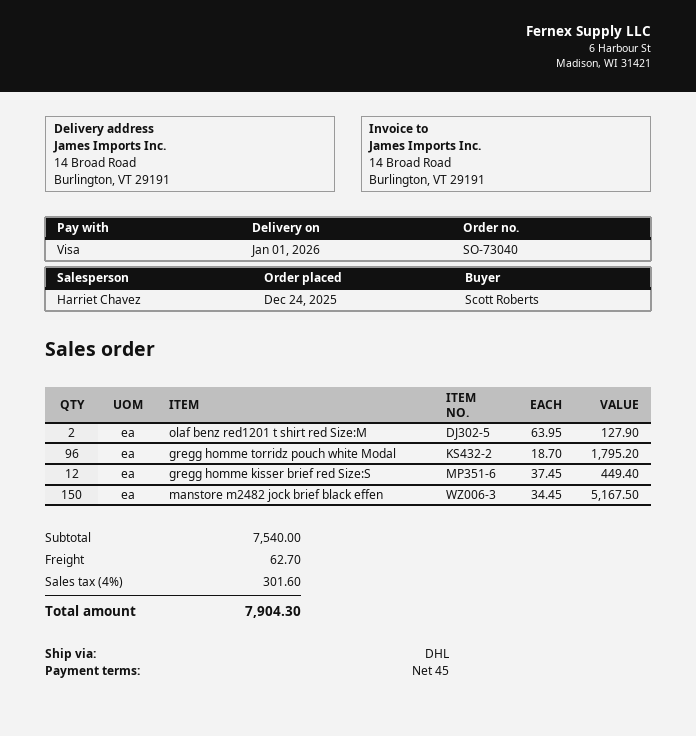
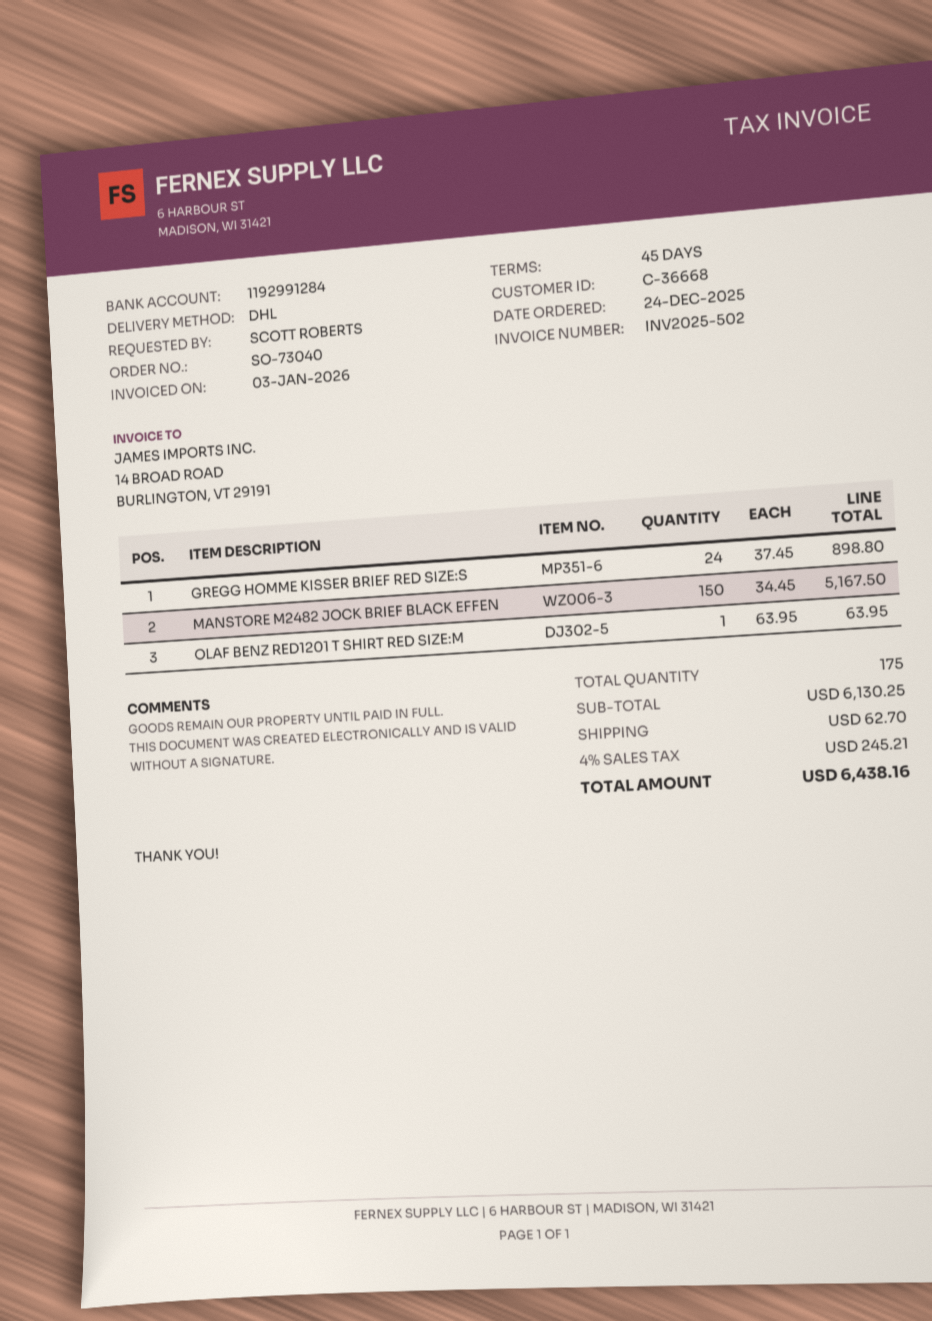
olaf benz red1201 t shirt red Size:M: 2 x 63.95 = 127.90 -> 1 x 63.95 = 63.95
gregg homme torridz pouch white Modal: 96 x 18.70 = 1795.20 -> none
gregg homme kisser brief red Size:S: 12 x 37.45 = 449.40 -> 24 x 37.45 = 898.80
subtotal: 7540.00 -> 6130.25
tax: 4% = 301.60 -> 4% = 245.21
total: 7904.30 -> 6438.16

